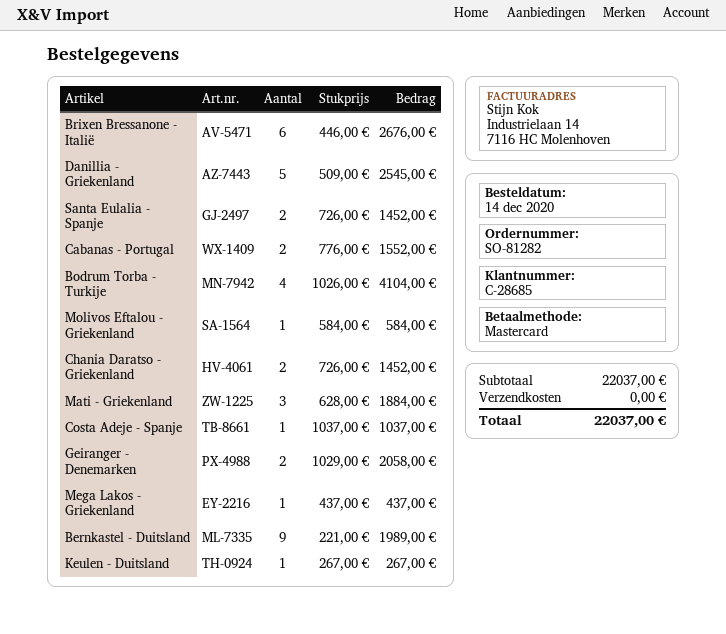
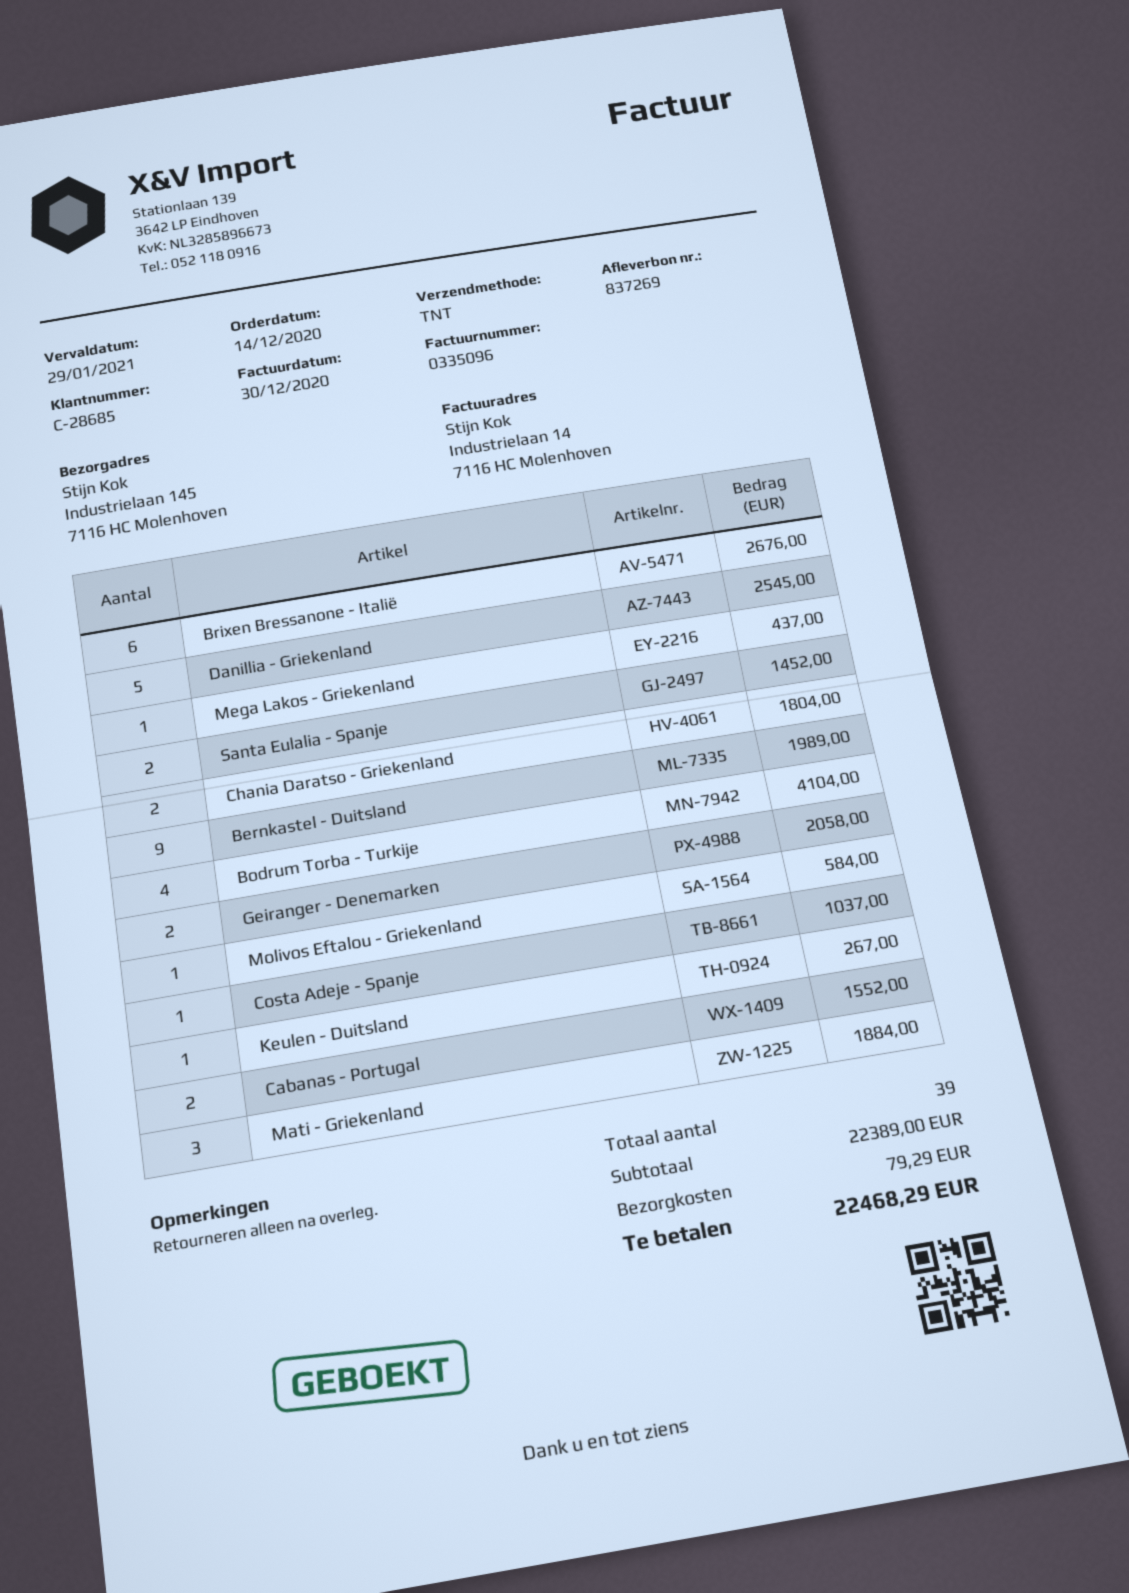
Chania Daratso - Griekenland: 2 for 1452.00 -> 2 for 1804.00
subtotal: 22037.00 -> 22389.00
shipping: 0.00 -> 79.29
total: 22037.00 -> 22468.29

